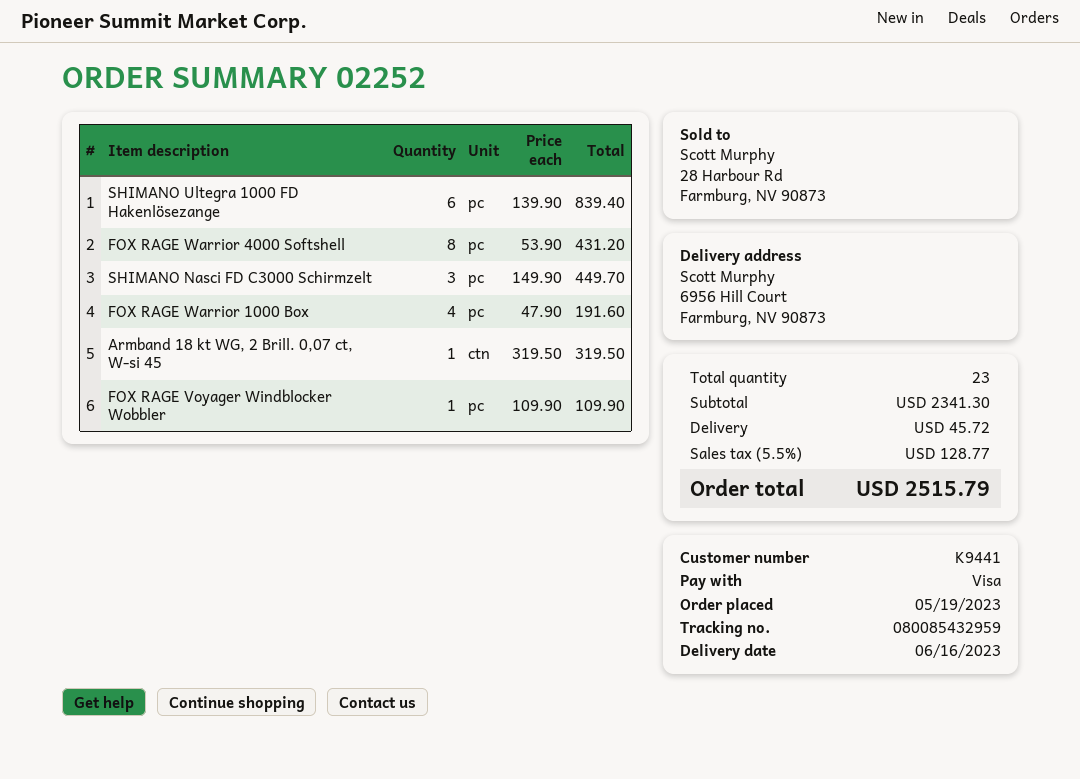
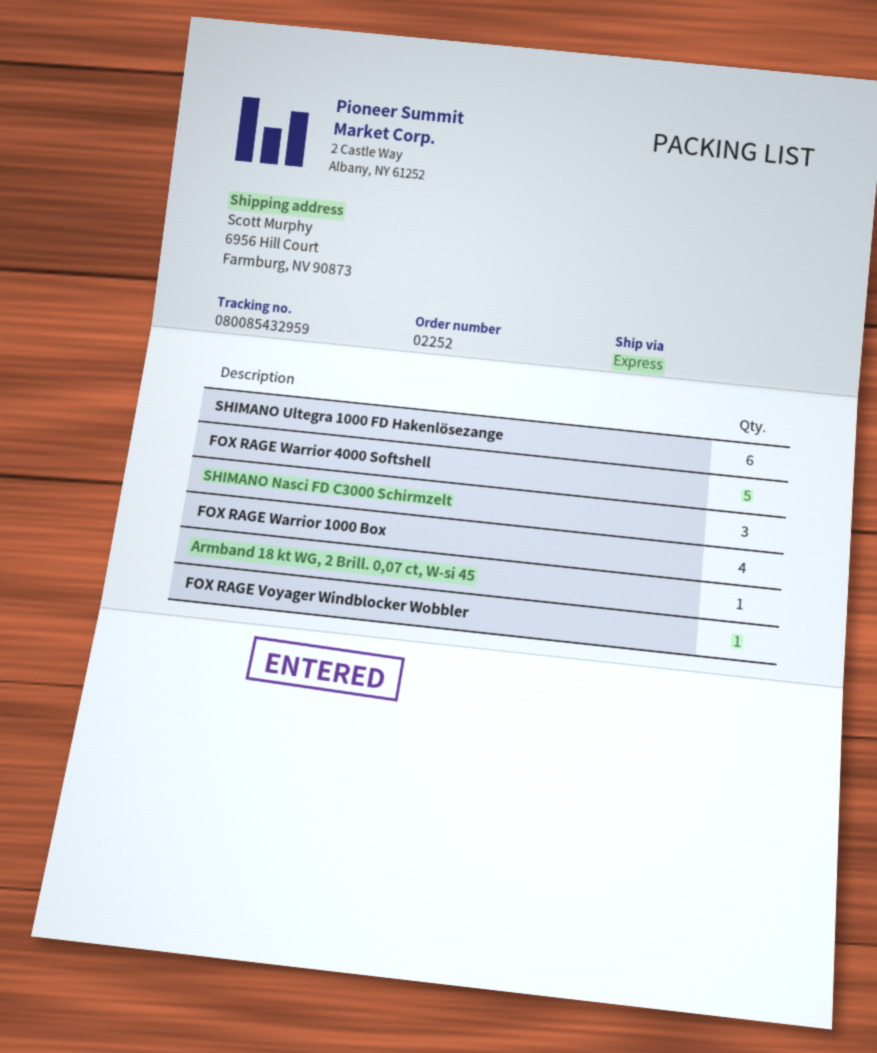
FOX RAGE Warrior 4000 Softshell: 8 -> 5

